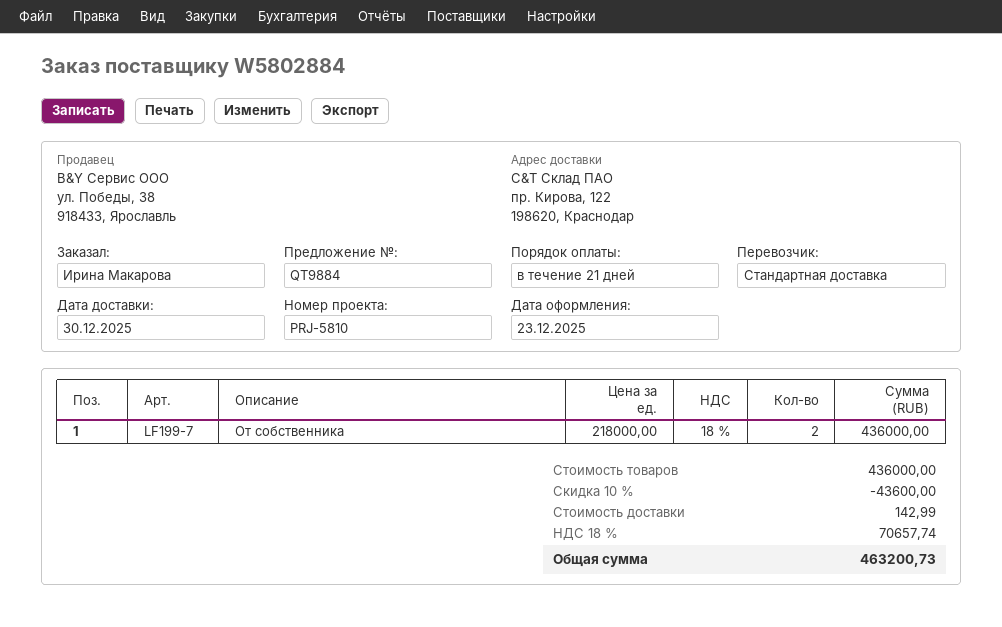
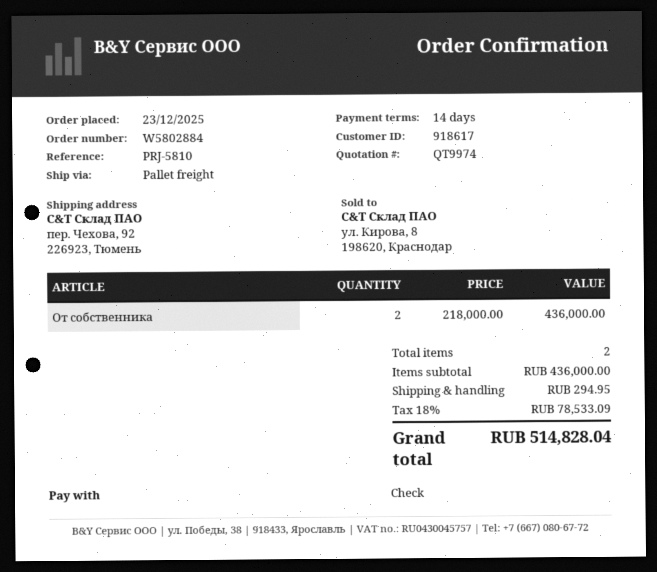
quote number: QT9884 -> QT9974
payment terms: 21 days -> 14 days
shipping method: standard -> pallet freight
ship to: пр. Кирова, 122, 198620, Краснодар -> пер. Чехова, 92, 226923, Тюмень
discount: 10% = 43600.00 -> none
shipping: 142.99 -> 294.95
tax: 18% = 70657.74 -> 18% = 78533.09
total: 463200.73 -> 514828.04

